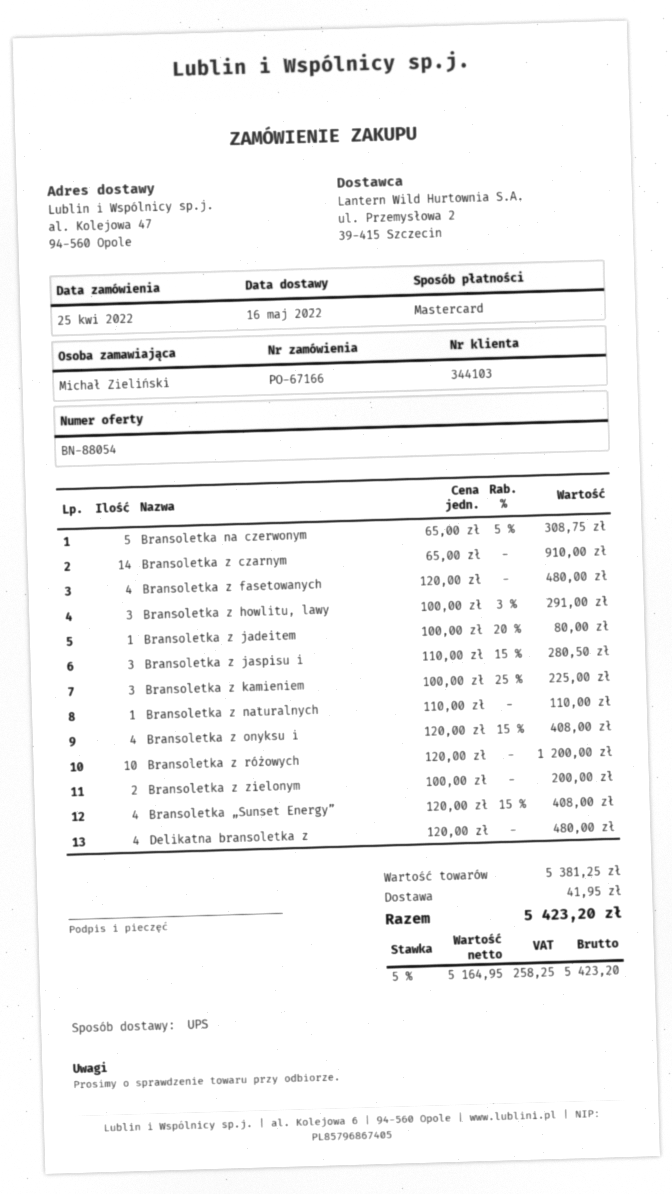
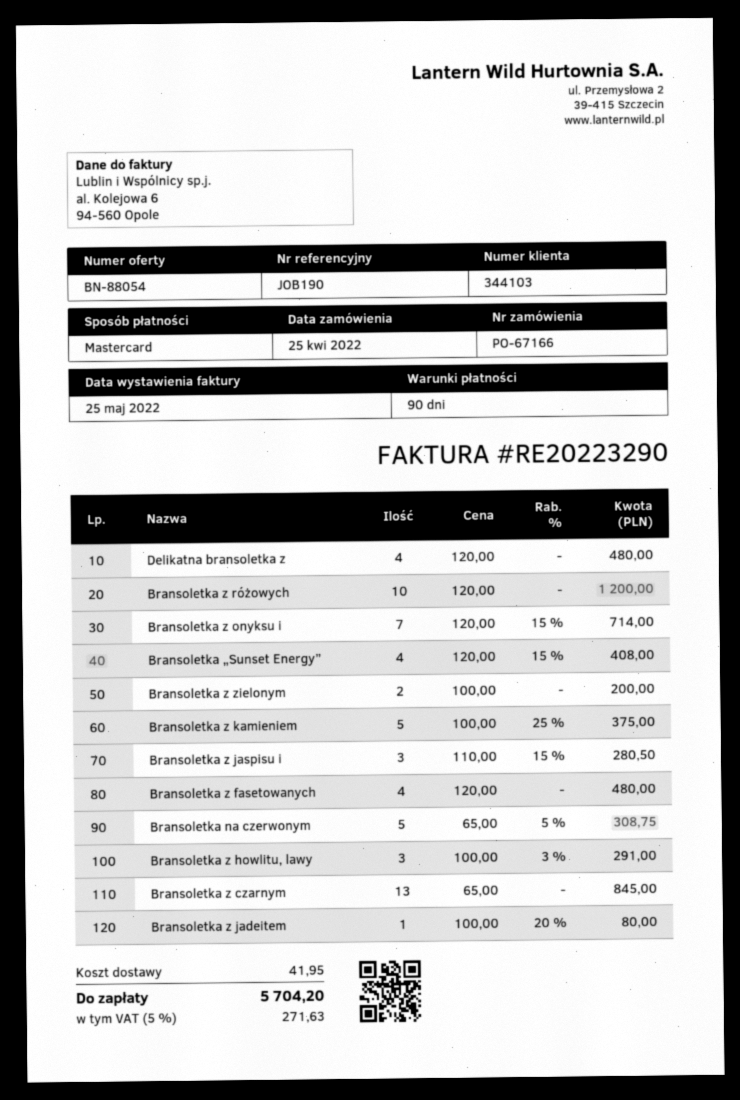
Bransoletka z czarnym: 14 x 65.00 = 910.00 -> 13 x 65.00 = 845.00
Bransoletka z kamieniem: 3 x 100.00 - 25% = 225.00 -> 5 x 100.00 - 25% = 375.00
Bransoletka z naturalnych: 1 x 110.00 = 110.00 -> none
Bransoletka z onyksu i: 4 x 120.00 - 15% = 408.00 -> 7 x 120.00 - 15% = 714.00
tax: 5% = 258.25 -> 5% = 271.63
total: 5423.20 -> 5704.20

